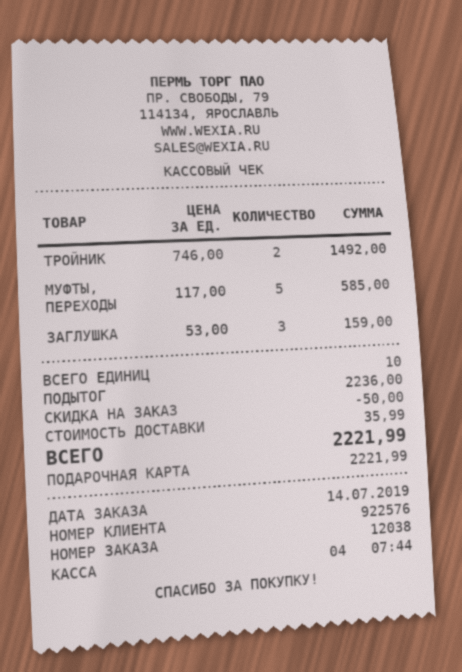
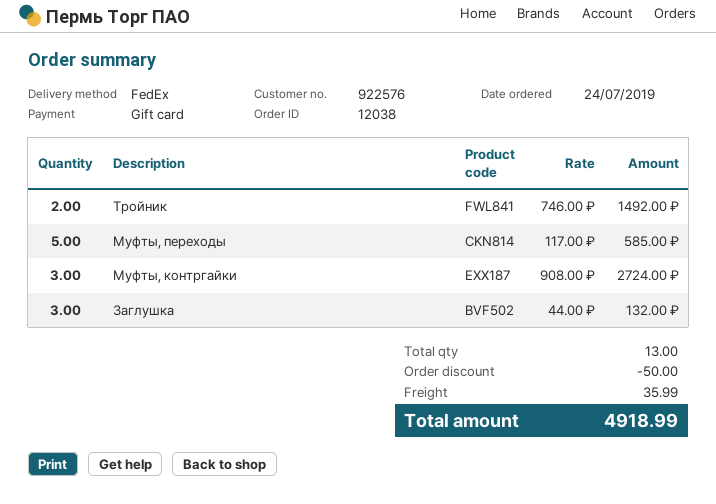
order date: 2019-07-14 -> 2019-07-24
ЗАГЛУШКА: 3 x 53.00 = 159.00 -> 3 x 44.00 = 132.00
Муфты, контргайки: none -> 3 x 908.00 = 2724.00
total quantity: 10 -> 13
total: 2221.99 -> 4918.99

